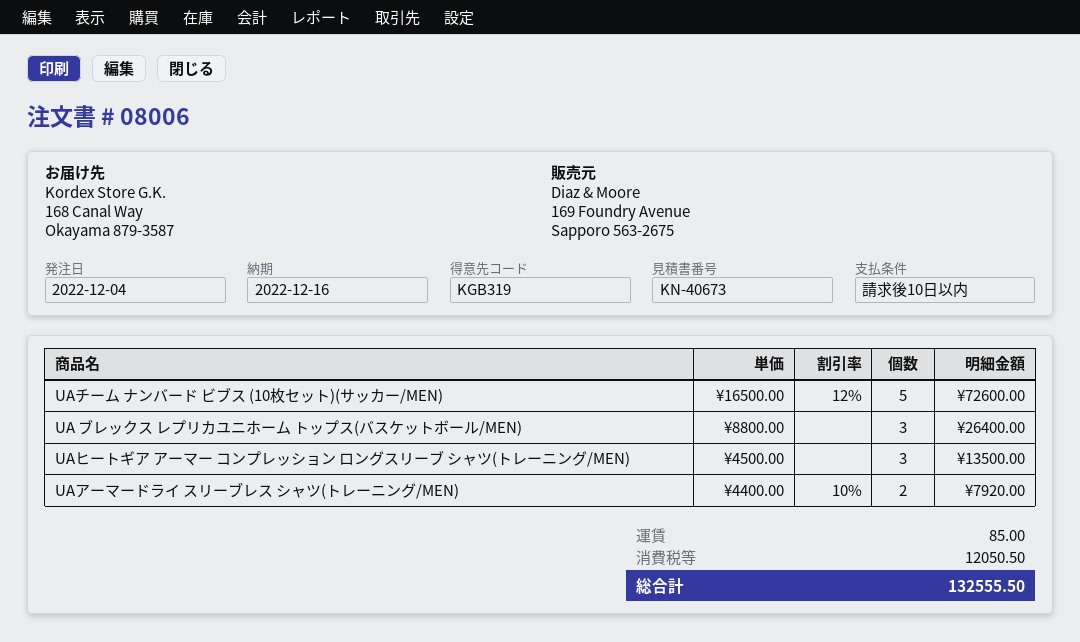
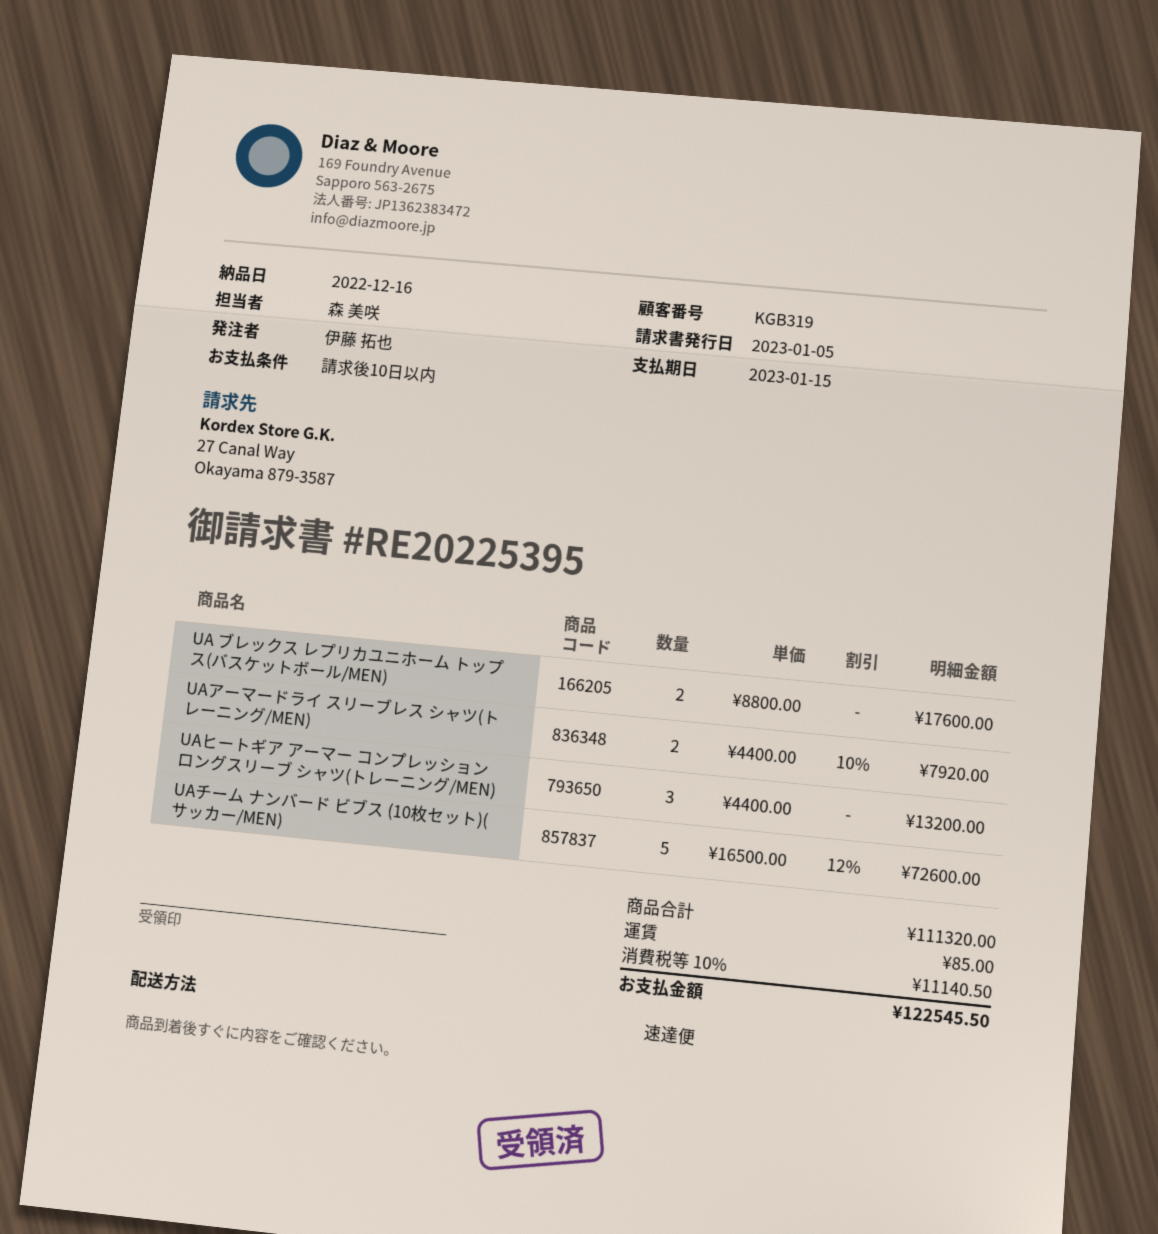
UA ブレックス レプリカユニホーム トップス(バスケットボール/MEN): 3 x 8800.00 = 26400.00 -> 2 x 8800.00 = 17600.00
UAヒートギア アーマー コンプレッション ロングスリーブ シャツ(トレーニング/MEN): 3 x 4500.00 = 13500.00 -> 3 x 4400.00 = 13200.00
tax: 12050.50 -> 11140.50
total: 132555.50 -> 122545.50

